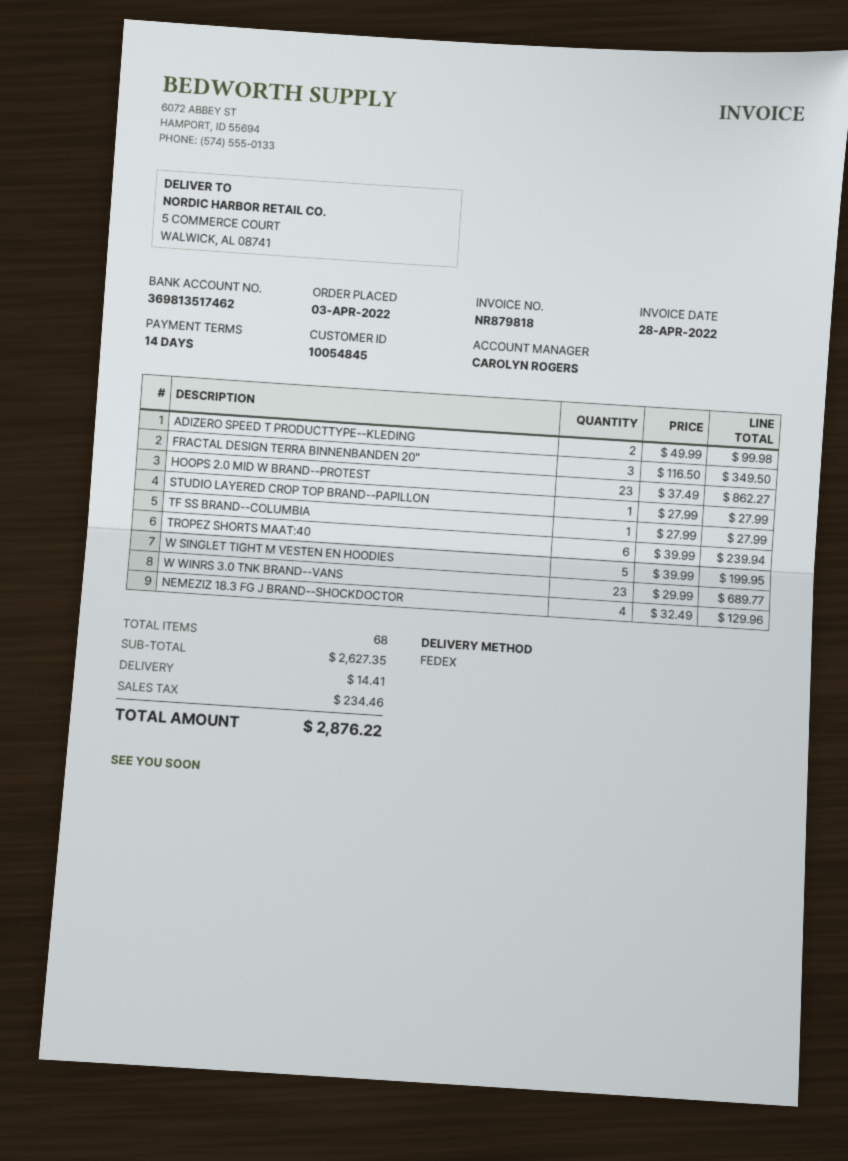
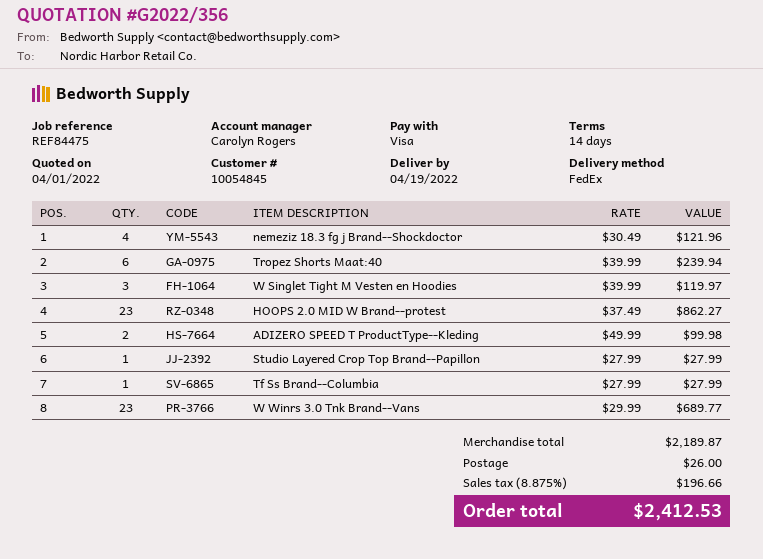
FRACTAL DESIGN TERRA BINNENBANDEN 20'': 3 x 116.50 = 349.50 -> none
W SINGLET TIGHT M VESTEN EN HOODIES: 5 x 39.99 = 199.95 -> 3 x 39.99 = 119.97
NEMEZIZ 18.3 FG J BRAND--SHOCKDOCTOR: 4 x 32.49 = 129.96 -> 4 x 30.49 = 121.96
subtotal: 2627.35 -> 2189.87
shipping: 14.41 -> 26.00
tax: 234.46 -> 196.66
total: 2876.22 -> 2412.53

